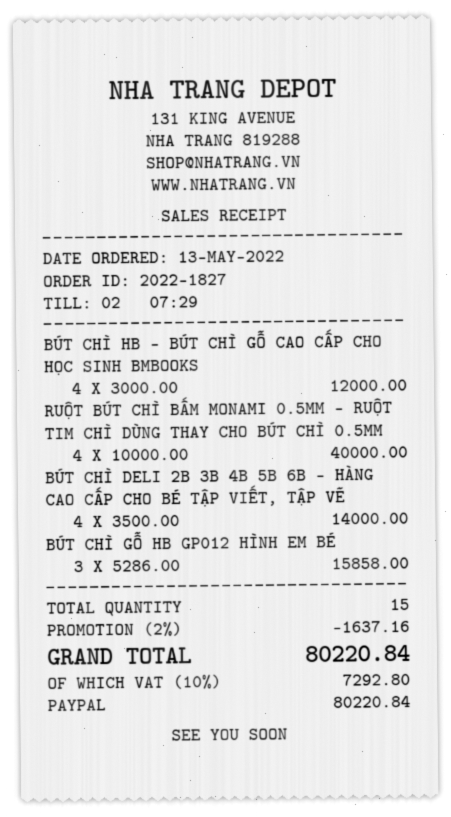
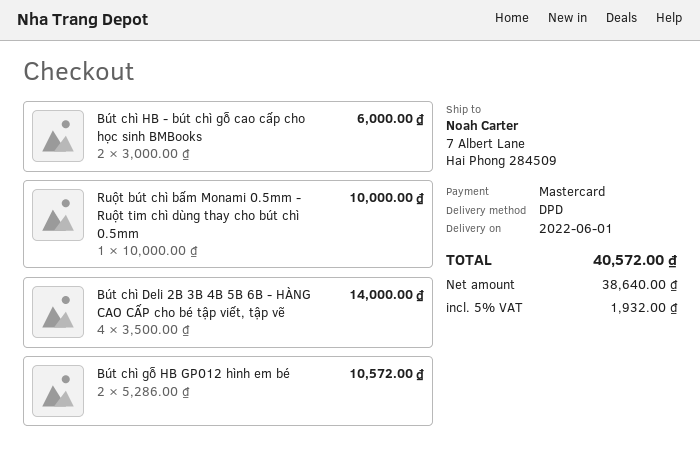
payment method: PayPal -> Mastercard
BÚT CHÌ HB - BÚT CHÌ GỖ CAO CẤP CHO HỌC SINH BMBOOKS: 4 x 3000.00 = 12000.00 -> 2 x 3000.00 = 6000.00
RUỘT BÚT CHÌ BẤM MONAMI 0.5MM - RUỘT TIM CHÌ DÙNG THAY CHO BÚT CHÌ 0.5MM: 4 x 10000.00 = 40000.00 -> 1 x 10000.00 = 10000.00
BÚT CHÌ GỖ HB GP012 HÌNH EM BÉ: 3 x 5286.00 = 15858.00 -> 2 x 5286.00 = 10572.00
discount: 2% = 1637.16 -> none
tax: 10% = 7292.80 -> 5% = 1932.00
total: 80220.84 -> 40572.00

